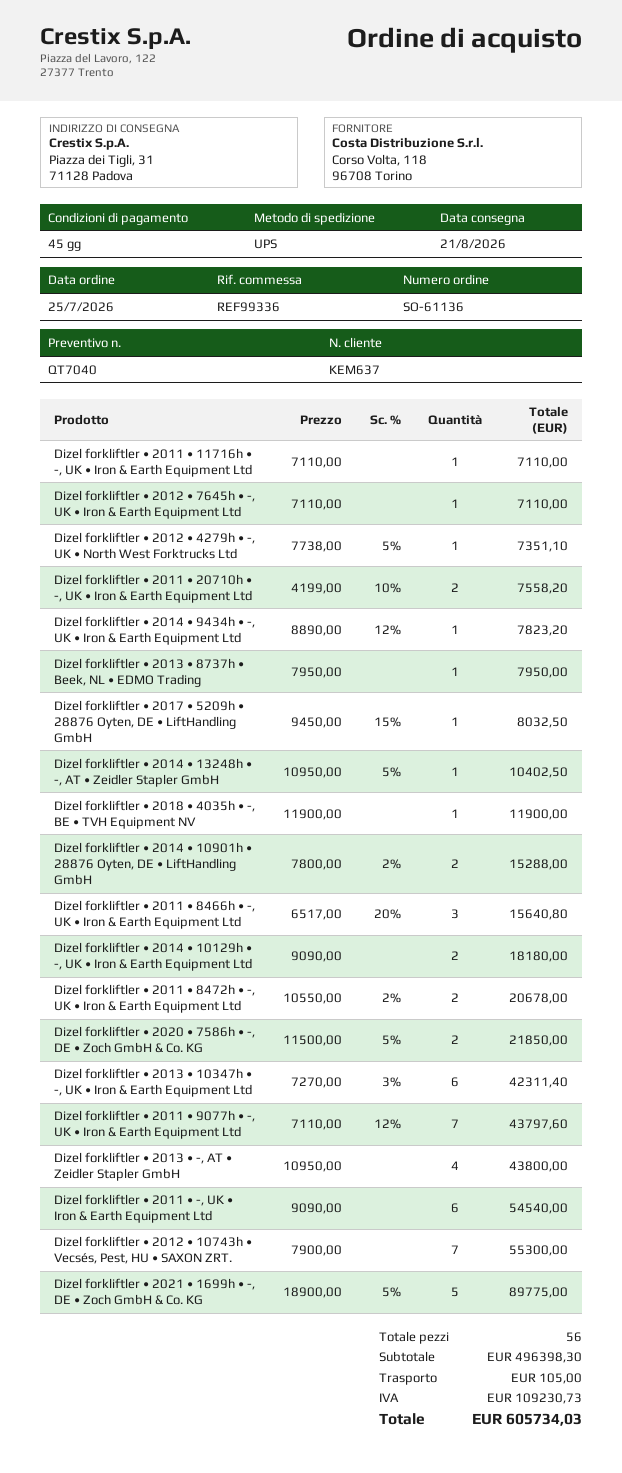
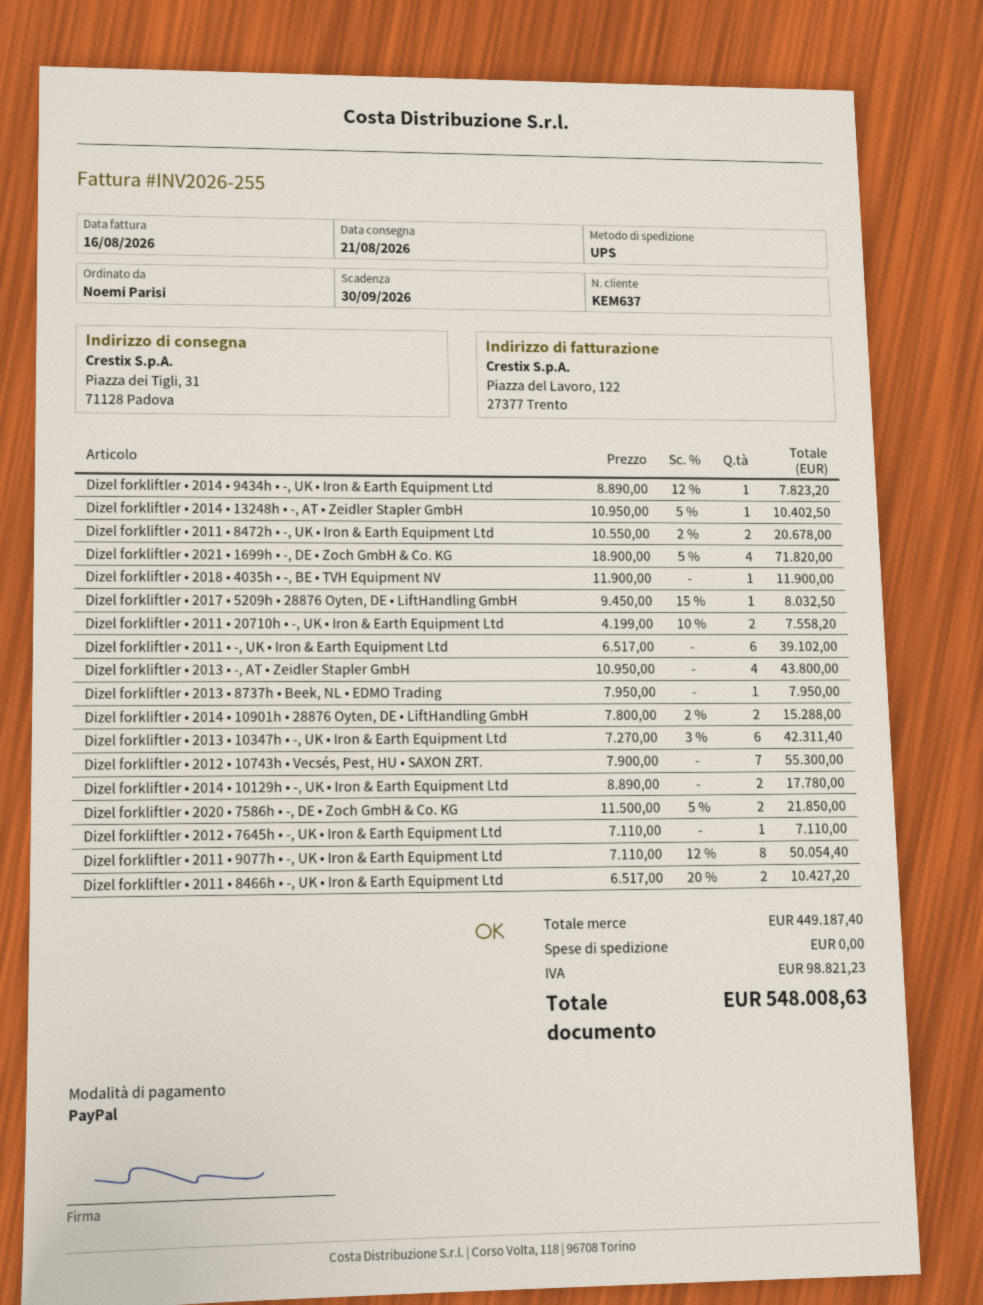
Dizel forkliftler • 2011 • 11716h • -, UK • Iron & Earth Equipment Ltd: 1 x 7110.00 = 7110.00 -> none
Dizel forkliftler • 2012 • 4279h • -, UK • North West Forktrucks Ltd: 1 x 7738.00 - 5% = 7351.10 -> none
Dizel forkliftler • 2011 • 8466h • -, UK • Iron & Earth Equipment Ltd: 3 x 6517.00 - 20% = 15640.80 -> 2 x 6517.00 - 20% = 10427.20
Dizel forkliftler • 2014 • 10129h • -, UK • Iron & Earth Equipment Ltd: 2 x 9090.00 = 18180.00 -> 2 x 8890.00 = 17780.00
Dizel forkliftler • 2011 • 9077h • -, UK • Iron & Earth Equipment Ltd: 7 x 7110.00 - 12% = 43797.60 -> 8 x 7110.00 - 12% = 50054.40
Dizel forkliftler • 2011 • -, UK • Iron & Earth Equipment Ltd: 6 x 9090.00 = 54540.00 -> 6 x 6517.00 = 39102.00
Dizel forkliftler • 2021 • 1699h • -, DE • Zoch GmbH & Co. KG: 5 x 18900.00 - 5% = 89775.00 -> 4 x 18900.00 - 5% = 71820.00
subtotal: 496398.30 -> 449187.40
shipping: 105.00 -> 0.00
tax: 109230.73 -> 98821.23
total: 605734.03 -> 548008.63

